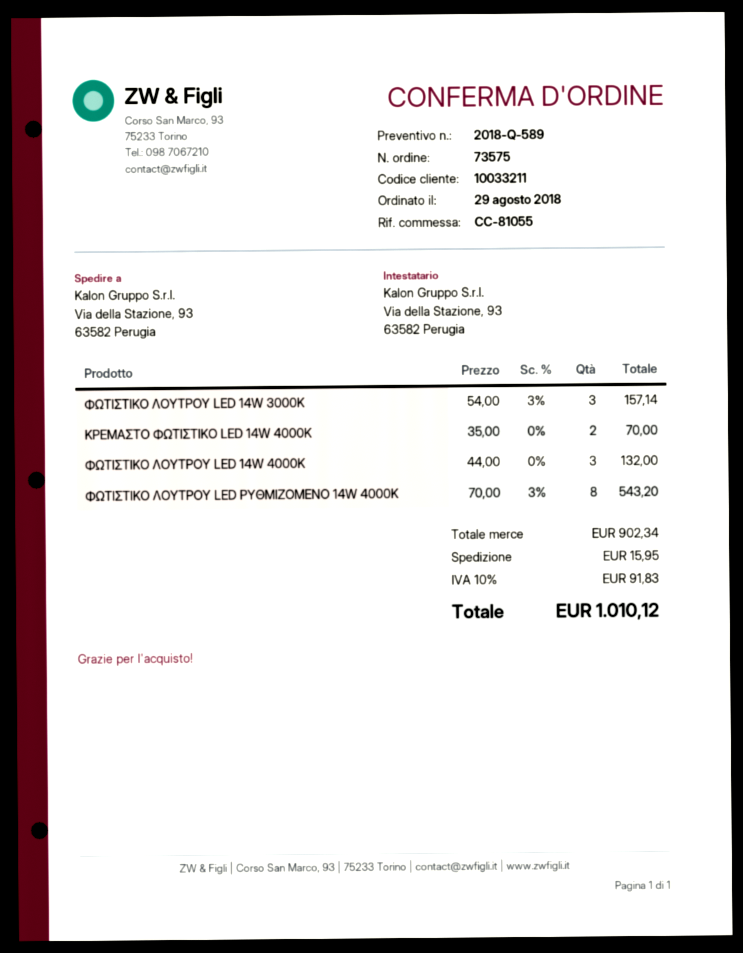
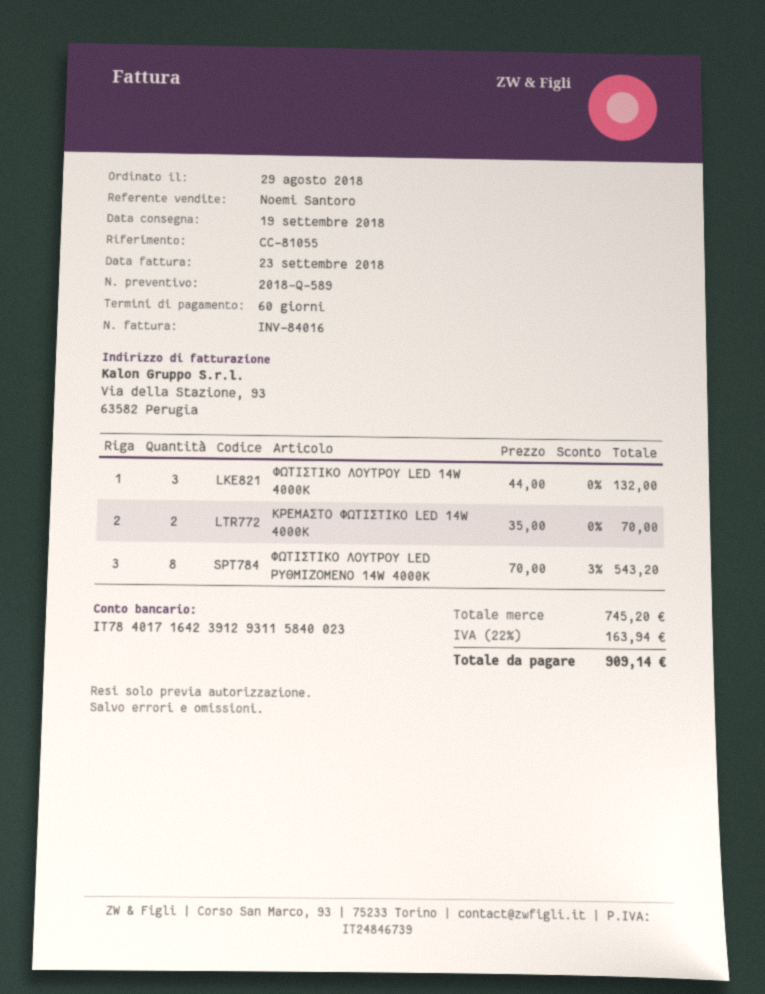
ΦΩΤΙΣΤΙΚΟ ΛΟΥΤΡΟΥ LED 14W 3000K: 3 x 54.00 - 3% = 157.14 -> none
subtotal: 902.34 -> 745.20
shipping: 15.95 -> none
tax: 10% = 91.83 -> 22% = 163.94
total: 1010.12 -> 909.14

